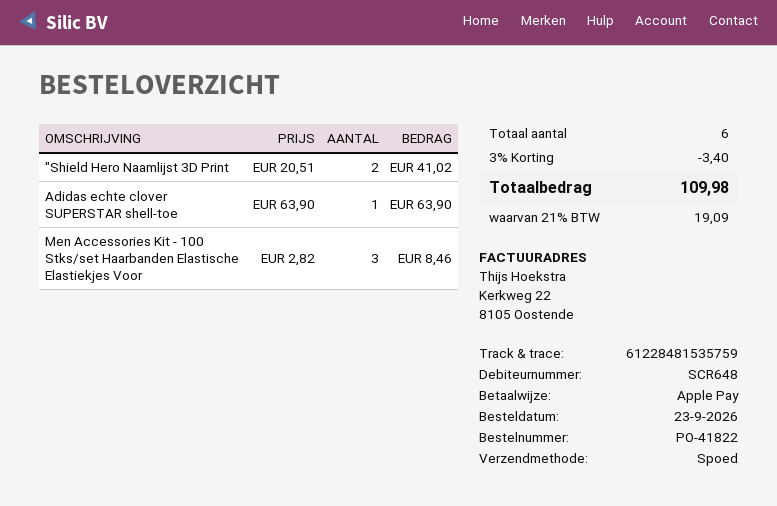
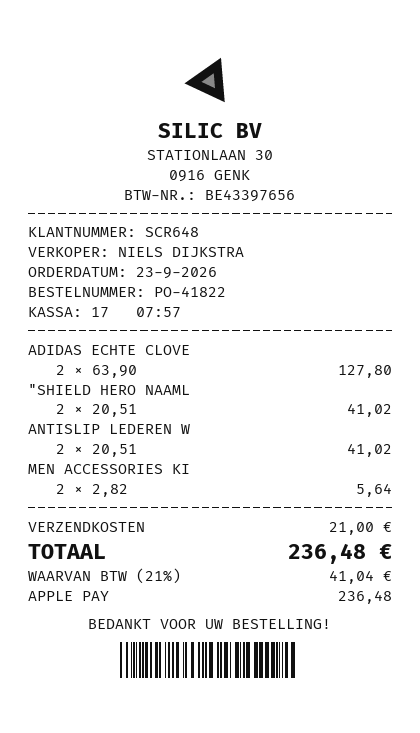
Adidas echte clover SUPERSTAR shell-toe: 1 x 63.90 = 63.90 -> 2 x 63.90 = 127.80
Men Accessories Kit - 100 Stks/set Haarbanden Elastische Elastiekjes Voor: 3 x 2.82 = 8.46 -> 2 x 2.82 = 5.64
ANTISLIP LEDEREN W: none -> 2 x 20.51 = 41.02
discount: 3% = 3.40 -> none
shipping: none -> 21.00
tax: 21% = 19.09 -> 21% = 41.04
total: 109.98 -> 236.48

